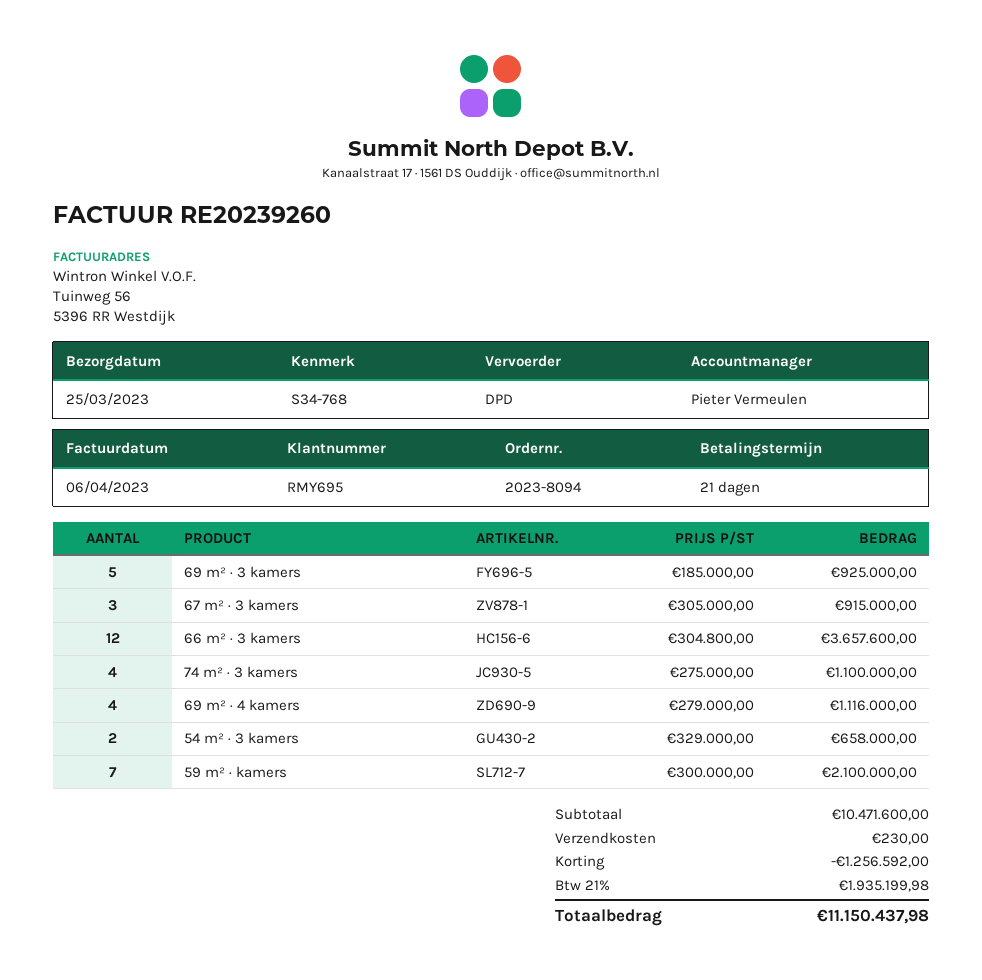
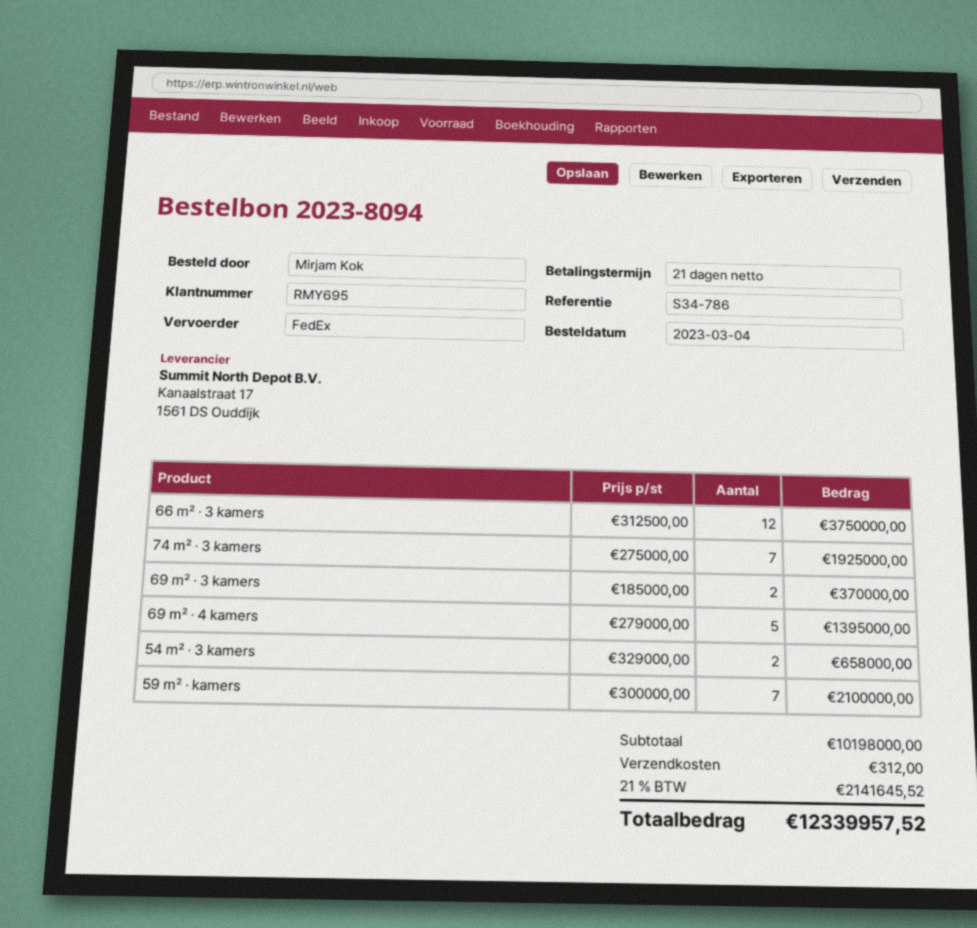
reference: S34-768 -> S34-786
shipping method: DPD -> FedEx
69 m² · 3 kamers: 5 x 185000.00 = 925000.00 -> 2 x 185000.00 = 370000.00
67 m² · 3 kamers: 3 x 305000.00 = 915000.00 -> none
66 m² · 3 kamers: 12 x 304800.00 = 3657600.00 -> 12 x 312500.00 = 3750000.00
74 m² · 3 kamers: 4 x 275000.00 = 1100000.00 -> 7 x 275000.00 = 1925000.00
69 m² · 4 kamers: 4 x 279000.00 = 1116000.00 -> 5 x 279000.00 = 1395000.00
subtotal: 10471600.00 -> 10198000.00
discount: 1256592.00 -> none
shipping: 230.00 -> 312.00
tax: 21% = 1935199.98 -> 21% = 2141645.52
total: 11150437.98 -> 12339957.52

